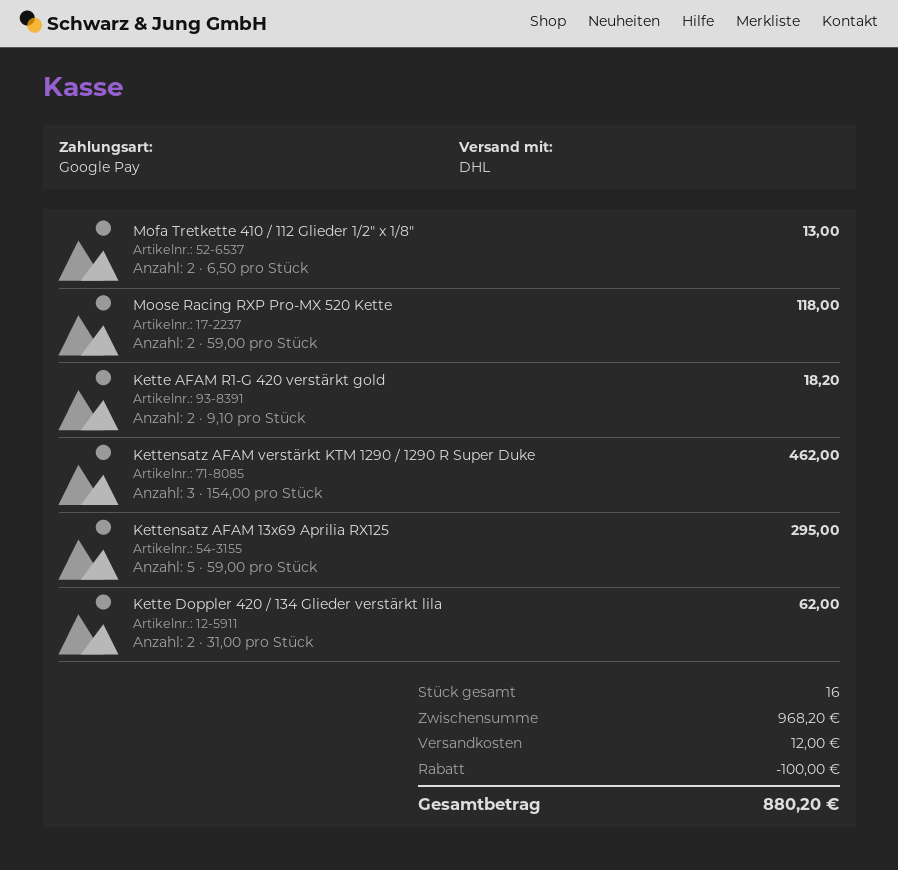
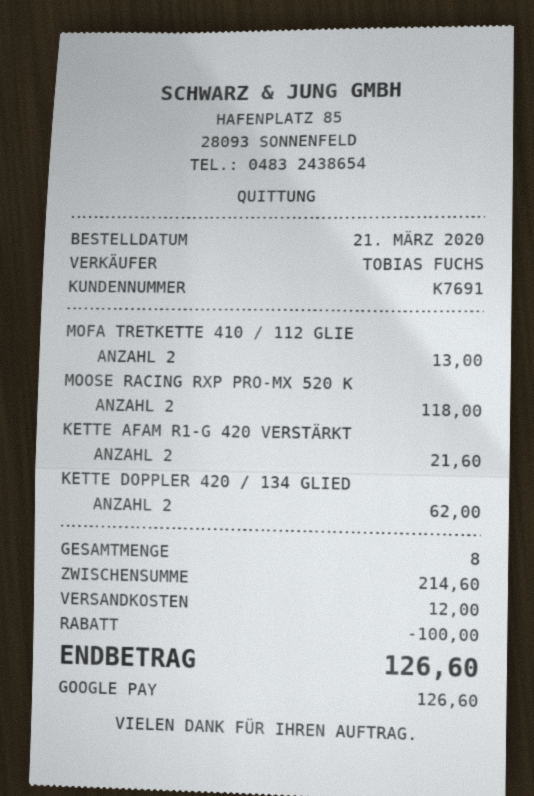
Kette AFAM R1-G 420 verstärkt gold: 2 for 18.20 -> 2 for 21.60
Kettensatz AFAM verstärkt KTM 1290 / 1290 R Super Duke: 3 for 462.00 -> none
Kettensatz AFAM 13x69 Aprilia RX125: 5 for 295.00 -> none
total quantity: 16 -> 8
subtotal: 968.20 -> 214.60
total: 880.20 -> 126.60

